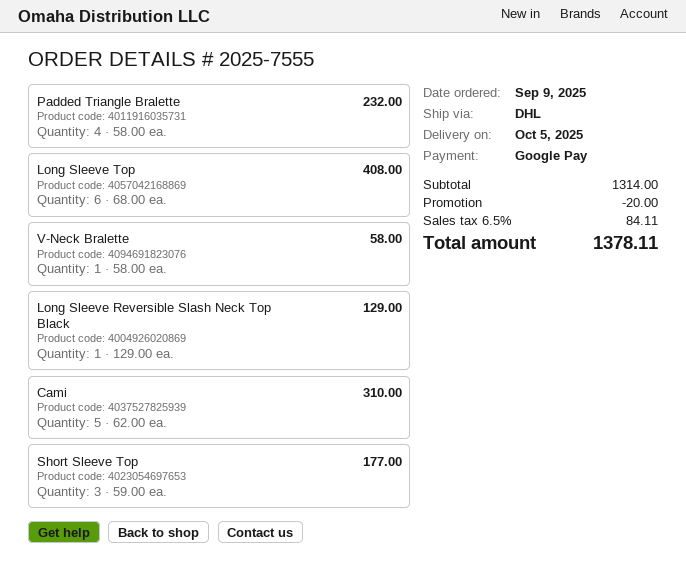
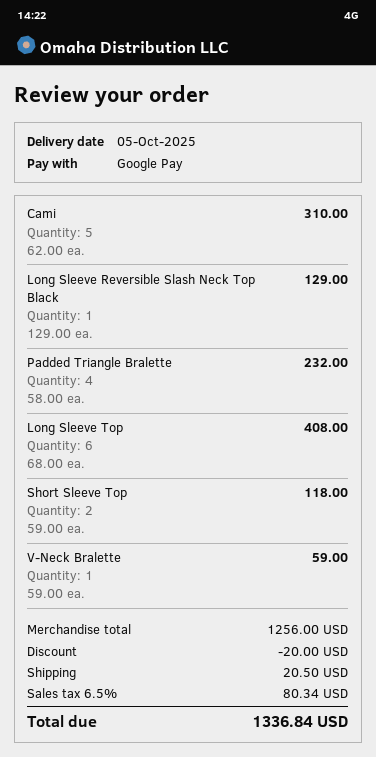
V-Neck Bralette: 1 x 58.00 = 58.00 -> 1 x 59.00 = 59.00
Short Sleeve Top: 3 x 59.00 = 177.00 -> 2 x 59.00 = 118.00
subtotal: 1314.00 -> 1256.00
shipping: none -> 20.50
tax: 6.5% = 84.11 -> 6.5% = 80.34
total: 1378.11 -> 1336.84

